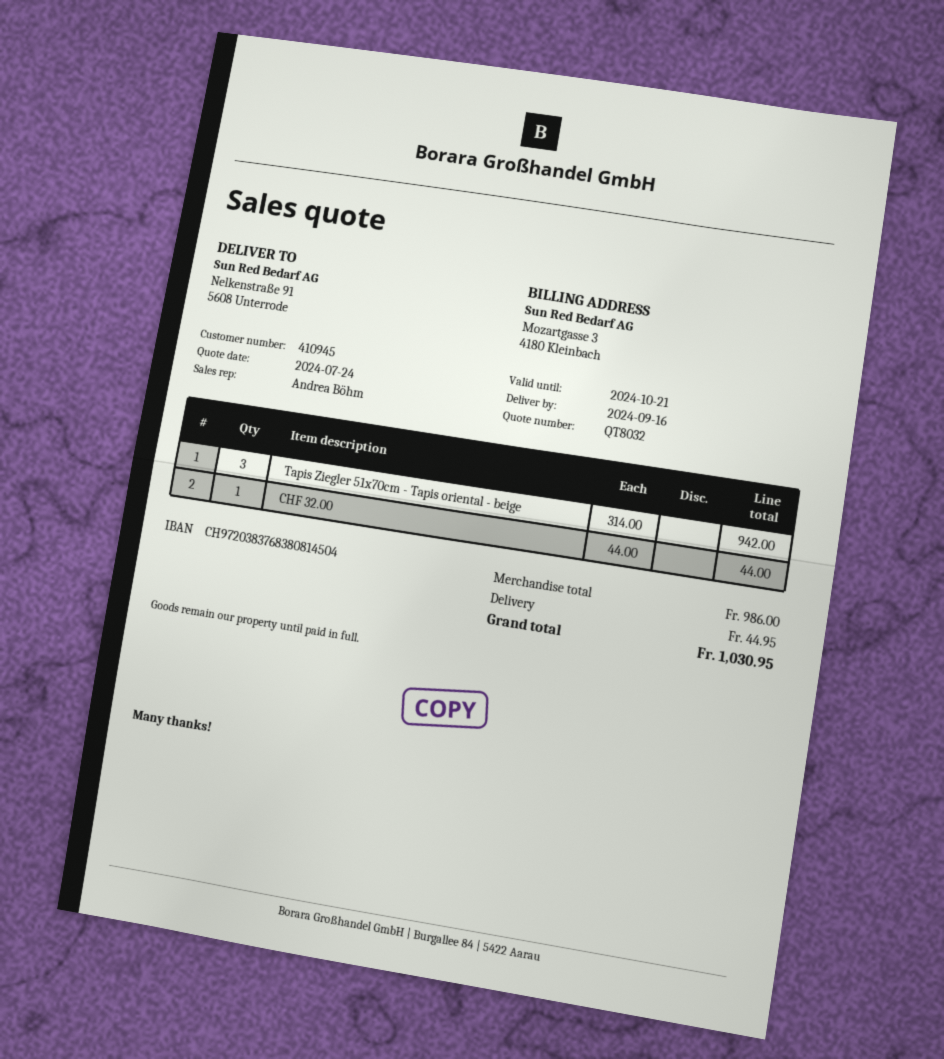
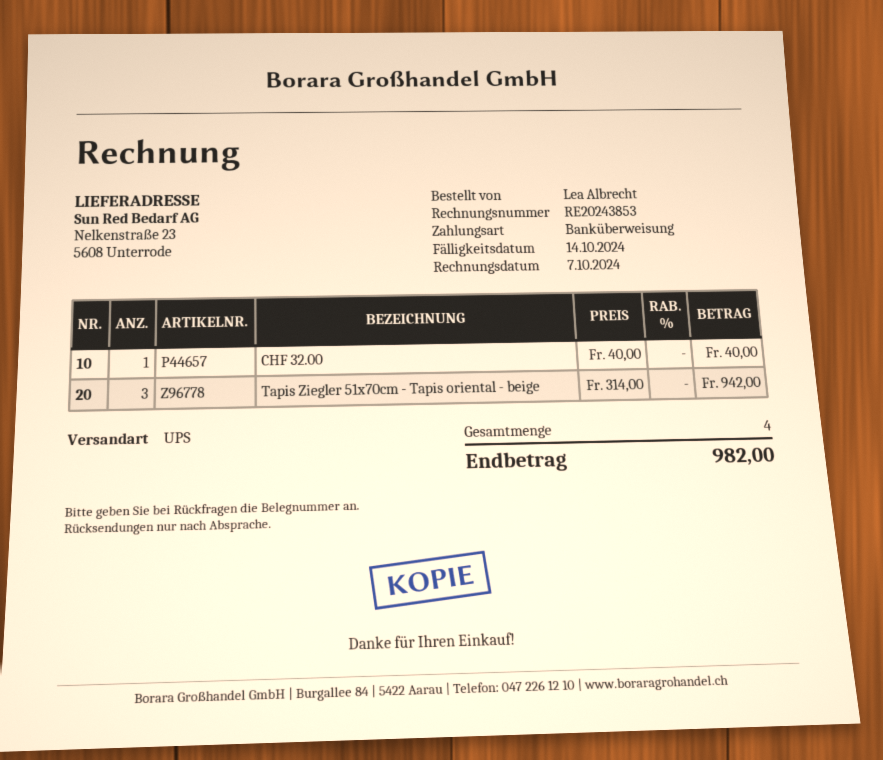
ship to: Nelkenstraße 91, 5608 Unterrode -> Nelkenstraße 23, 5608 Unterrode
CHF 32.00: 1 x 44.00 = 44.00 -> 1 x 40.00 = 40.00
shipping: 44.95 -> none
total: 1030.95 -> 982.00

